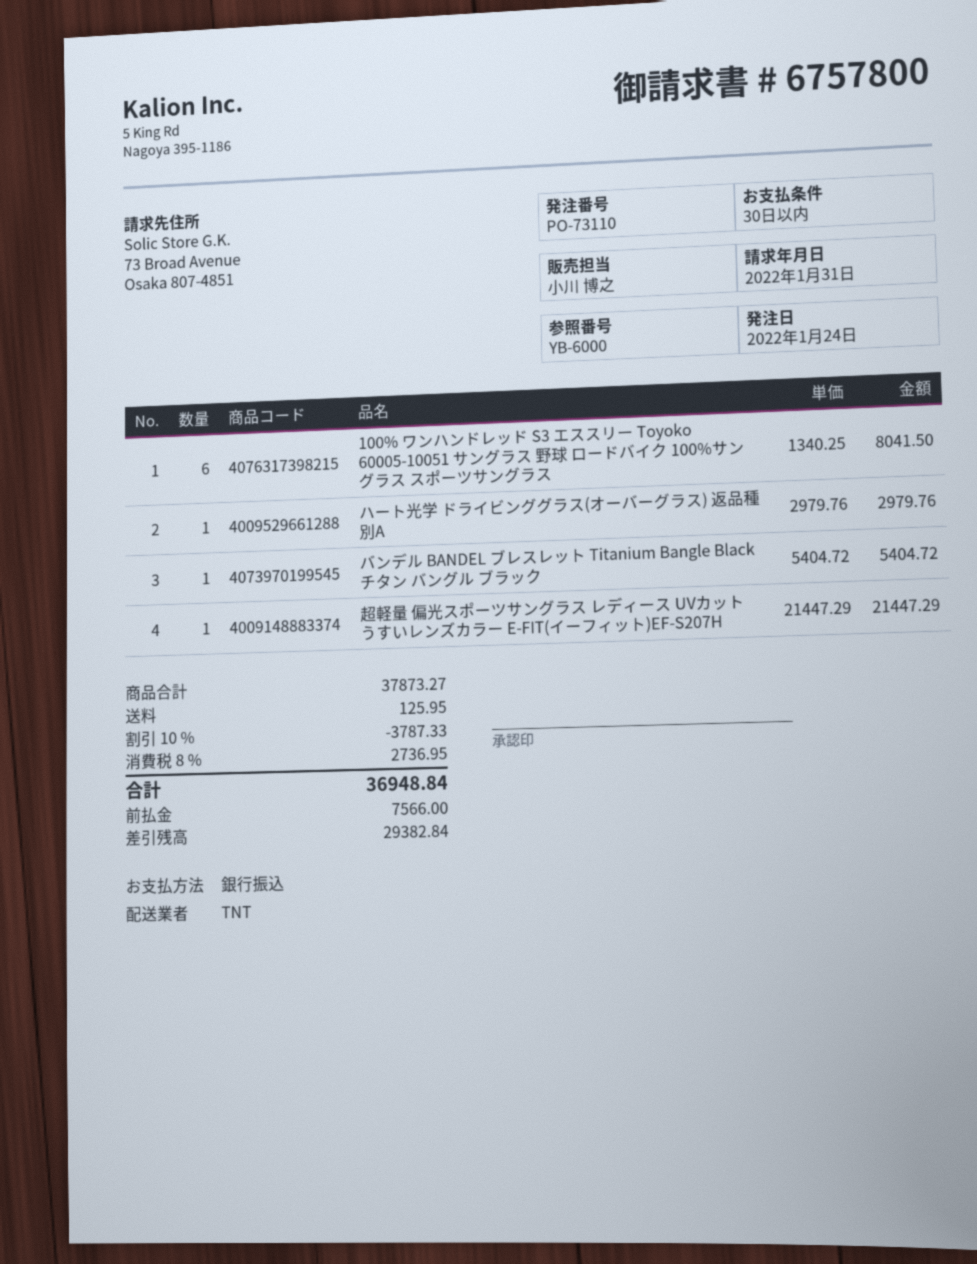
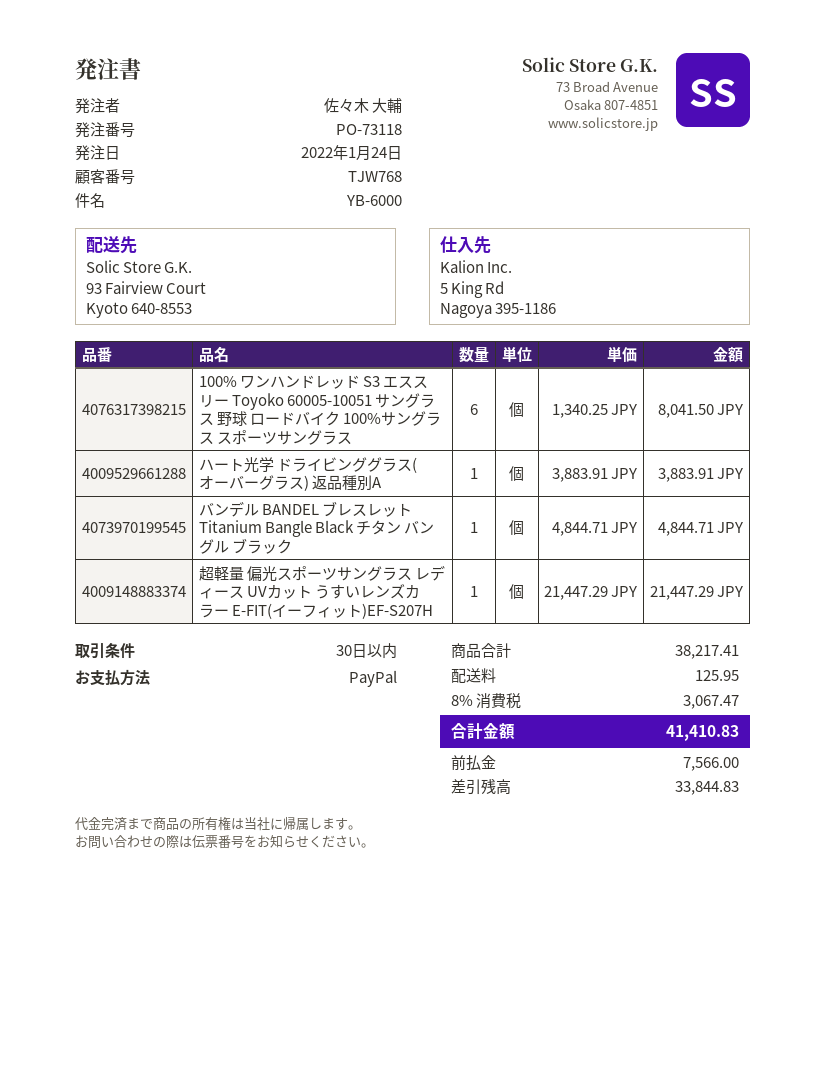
order number: PO-73110 -> PO-73118
payment method: bank transfer -> PayPal
ハート光学 ドライビンググラス(オーバーグラス) 返品種別A: 1 x 2979.76 = 2979.76 -> 1 x 3883.91 = 3883.91
バンデル BANDEL ブレスレット Titanium Bangle Black チタン バングル ブラック: 1 x 5404.72 = 5404.72 -> 1 x 4844.71 = 4844.71
subtotal: 37873.27 -> 38217.41
discount: 10% = 3787.33 -> none
tax: 8% = 2736.95 -> 8% = 3067.47
total: 36948.84 -> 41410.83
balance: 29382.84 -> 33844.83

